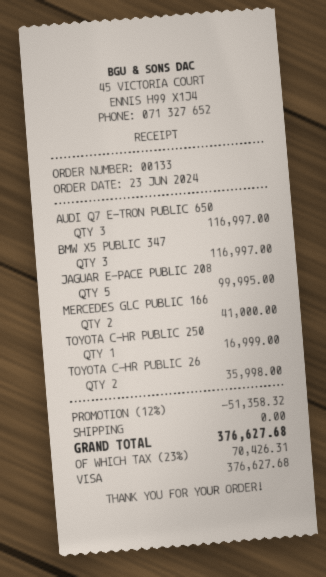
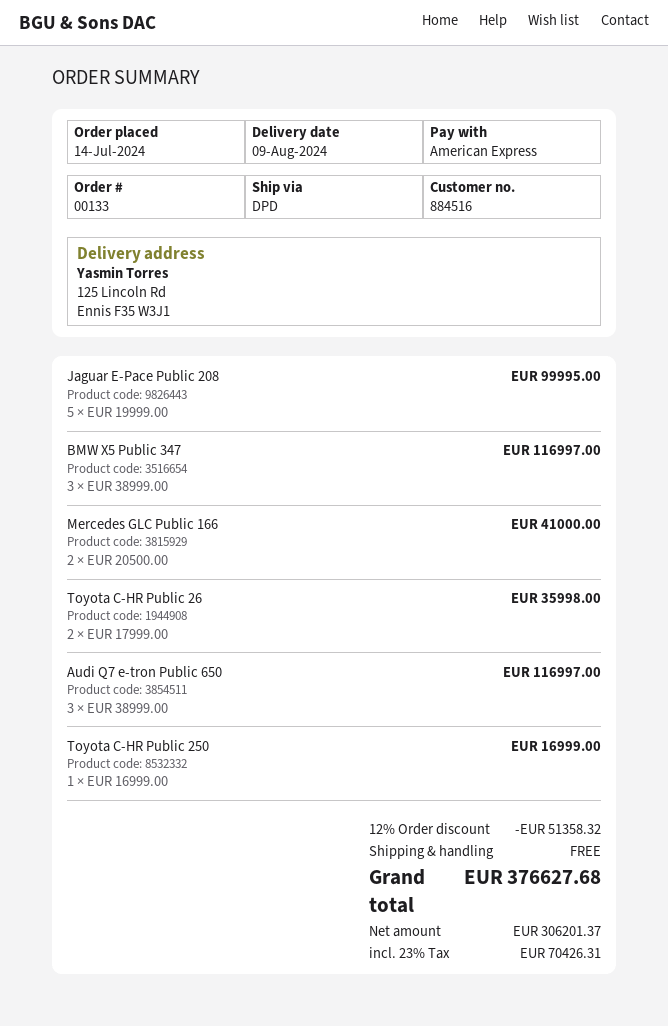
order date: 2024-06-23 -> 2024-07-14
payment method: Visa -> American Express

